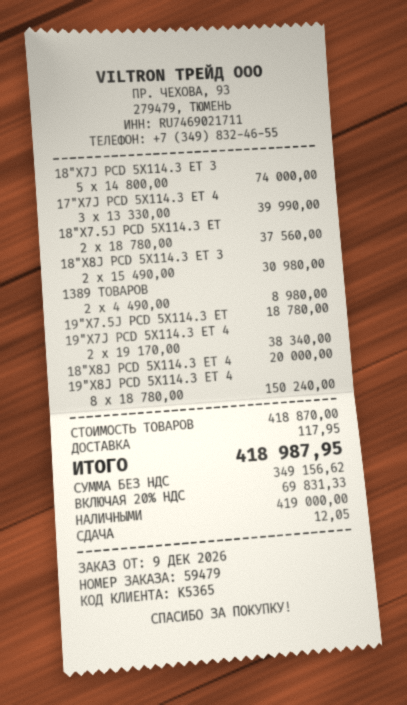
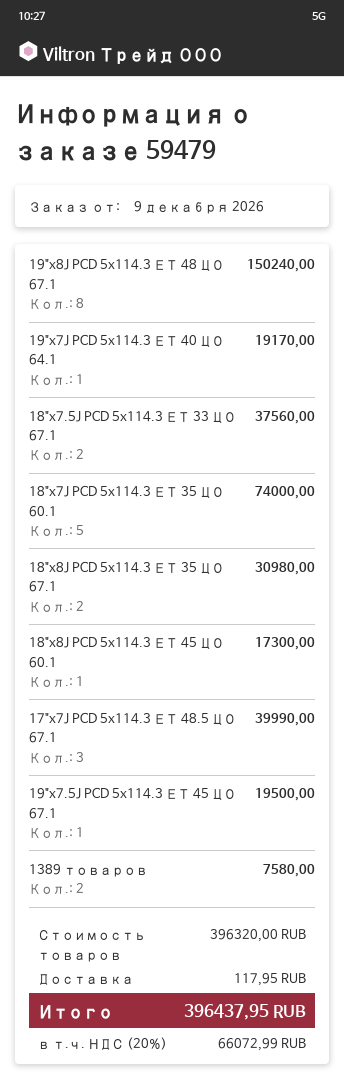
1389 ТОВАРОВ: 2 for 8980.00 -> 2 for 7580.00
19"X7.5J PCD 5X114.3 ЕТ: 1 for 18780.00 -> 1 for 19500.00
19"X7J PCD 5X114.3 ЕТ 4: 2 for 38340.00 -> 1 for 19170.00
18"X8J PCD 5X114.3 ЕТ 4: 1 for 20000.00 -> 1 for 17300.00
subtotal: 418870.00 -> 396320.00
tax: 20% = 69831.33 -> 20% = 66072.99
total: 418987.95 -> 396437.95

